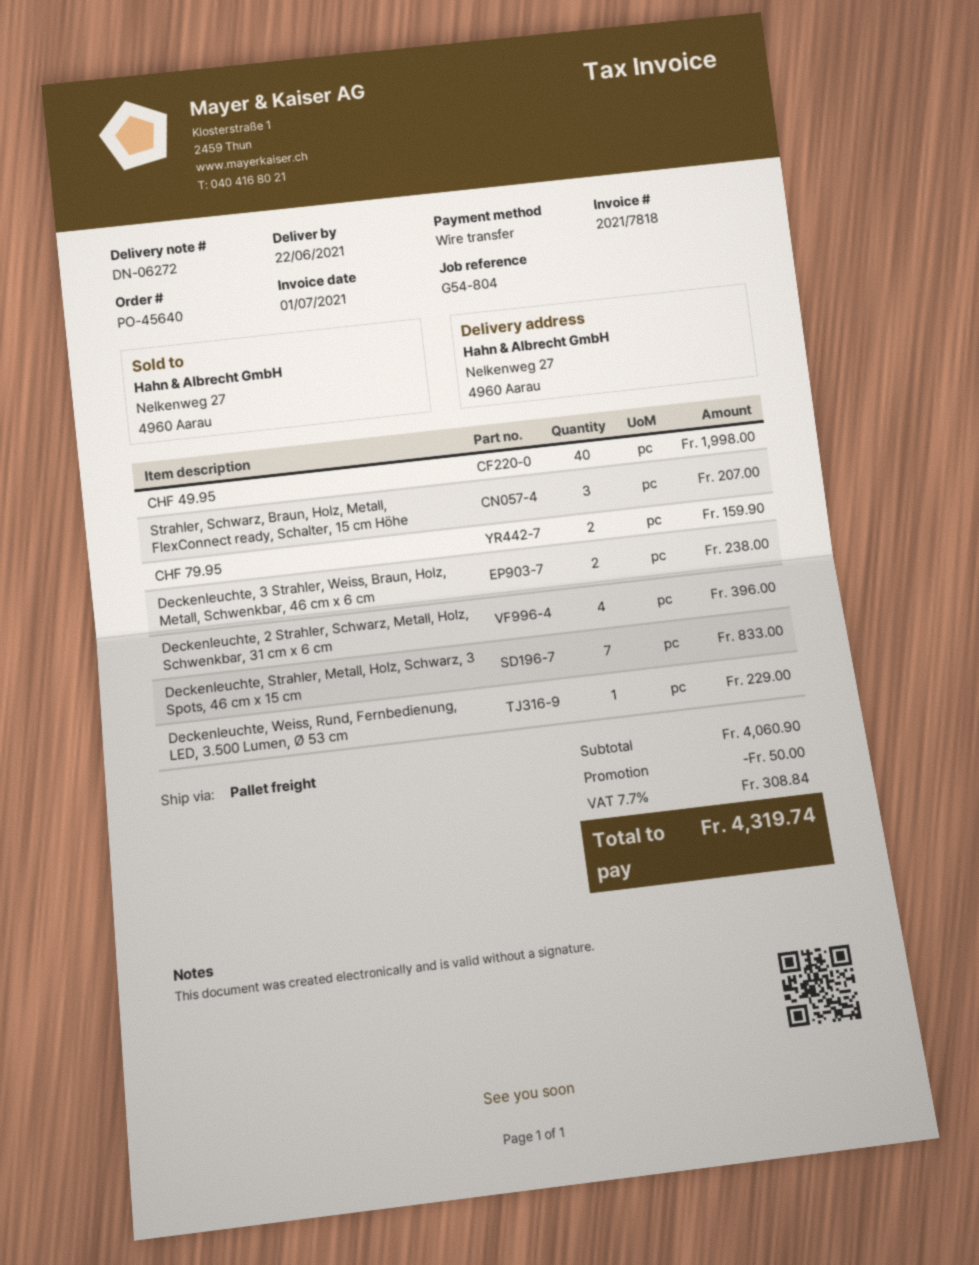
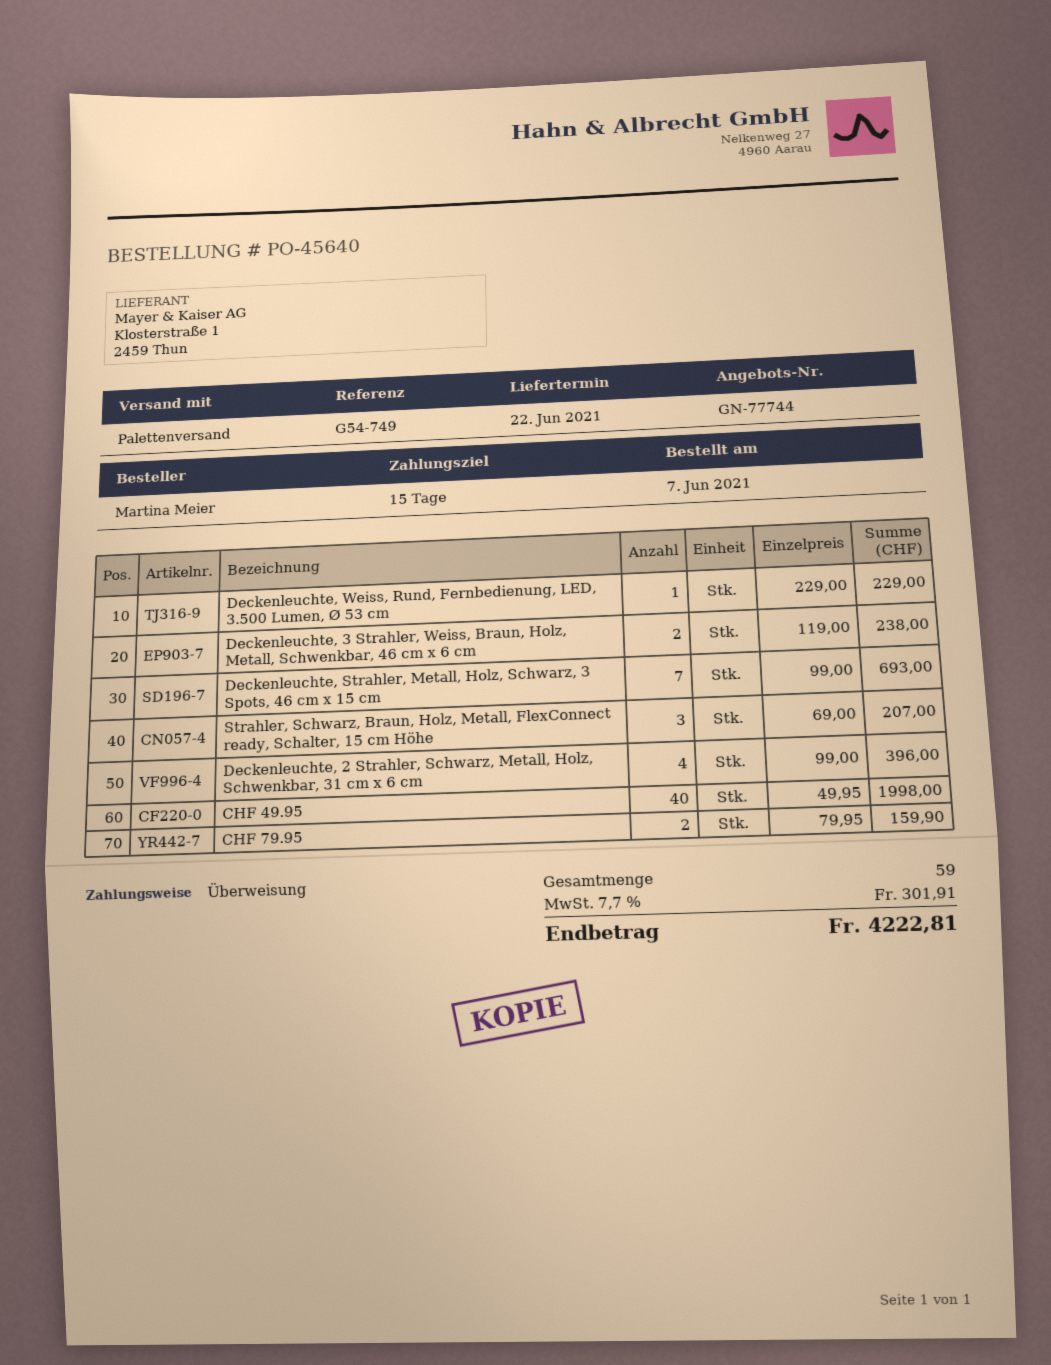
reference: G54-804 -> G54-749
Deckenleuchte, Strahler, Metall, Holz, Schwarz, 3 Spots, 46 cm x 15 cm: 7 for 833.00 -> 7 for 693.00
discount: 50.00 -> none
tax: 7.7% = 308.84 -> 7.7% = 301.91
total: 4319.74 -> 4222.81

